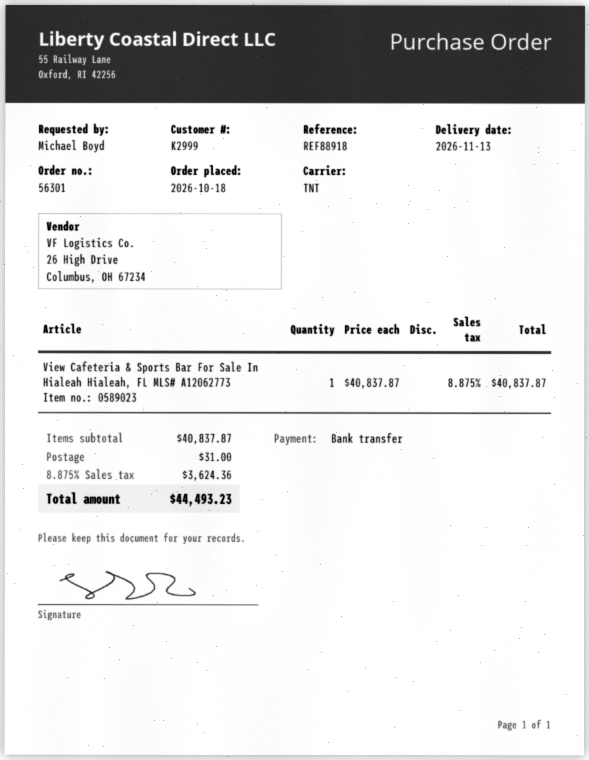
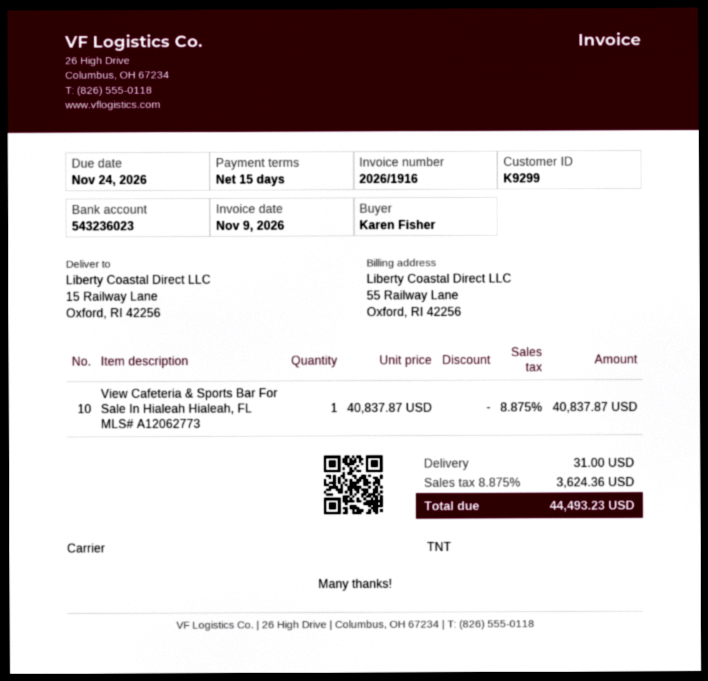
customer number: K2999 -> K9299
ordered by: Michael Boyd -> Karen Fisher

